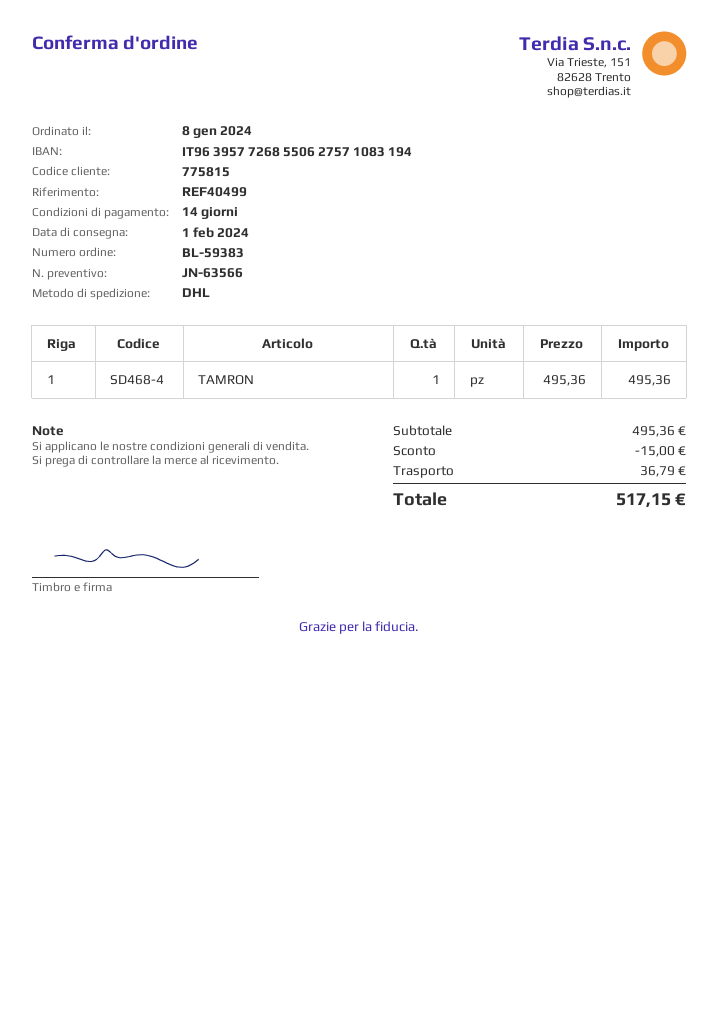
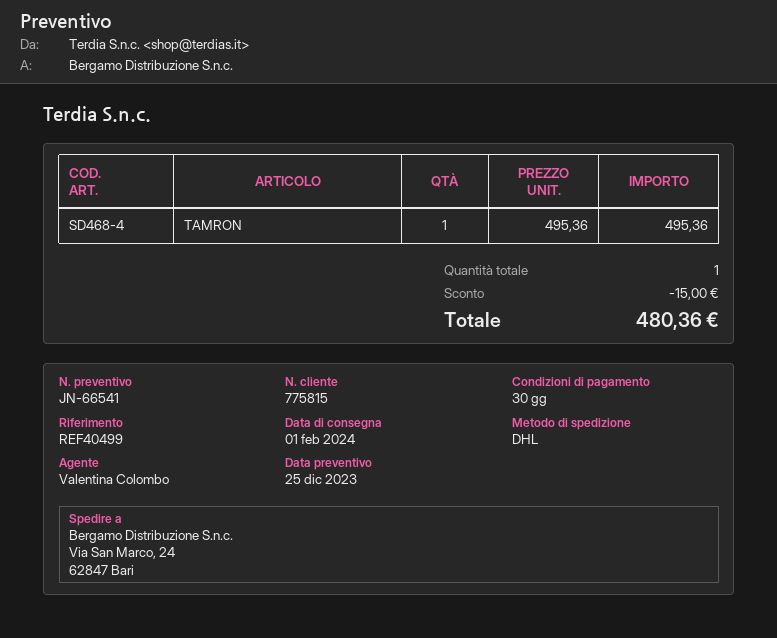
quote number: JN-63566 -> JN-66541
payment terms: 14 days -> 30 days
shipping: 36.79 -> none
total: 517.15 -> 480.36

